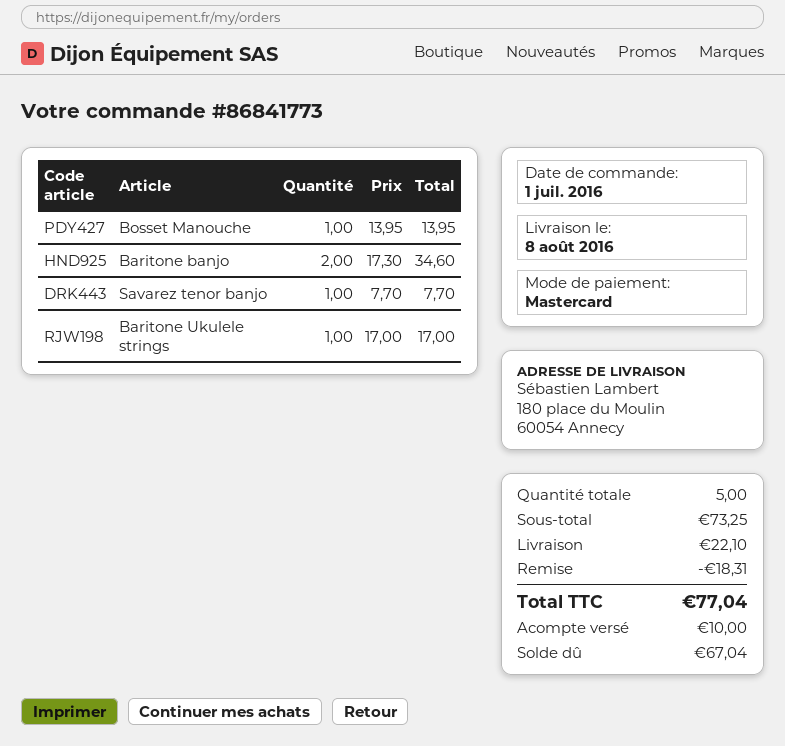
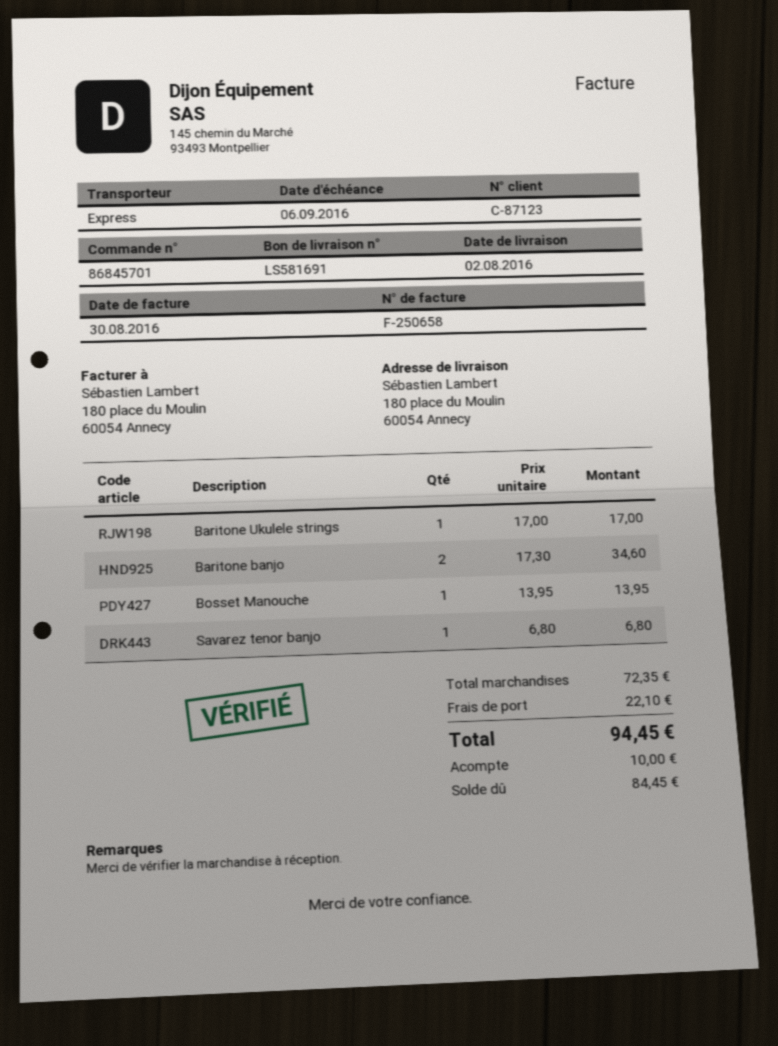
order number: 86841773 -> 86845701
delivery date: 2016-08-08 -> 2016-08-02
Savarez tenor banjo: 1 x 7.70 = 7.70 -> 1 x 6.80 = 6.80
subtotal: 73.25 -> 72.35
discount: 18.31 -> none
total: 77.04 -> 94.45
balance: 67.04 -> 84.45

